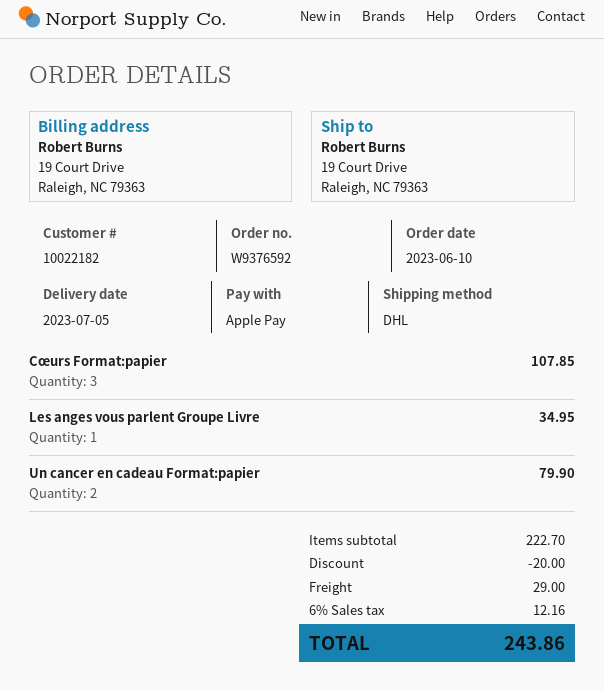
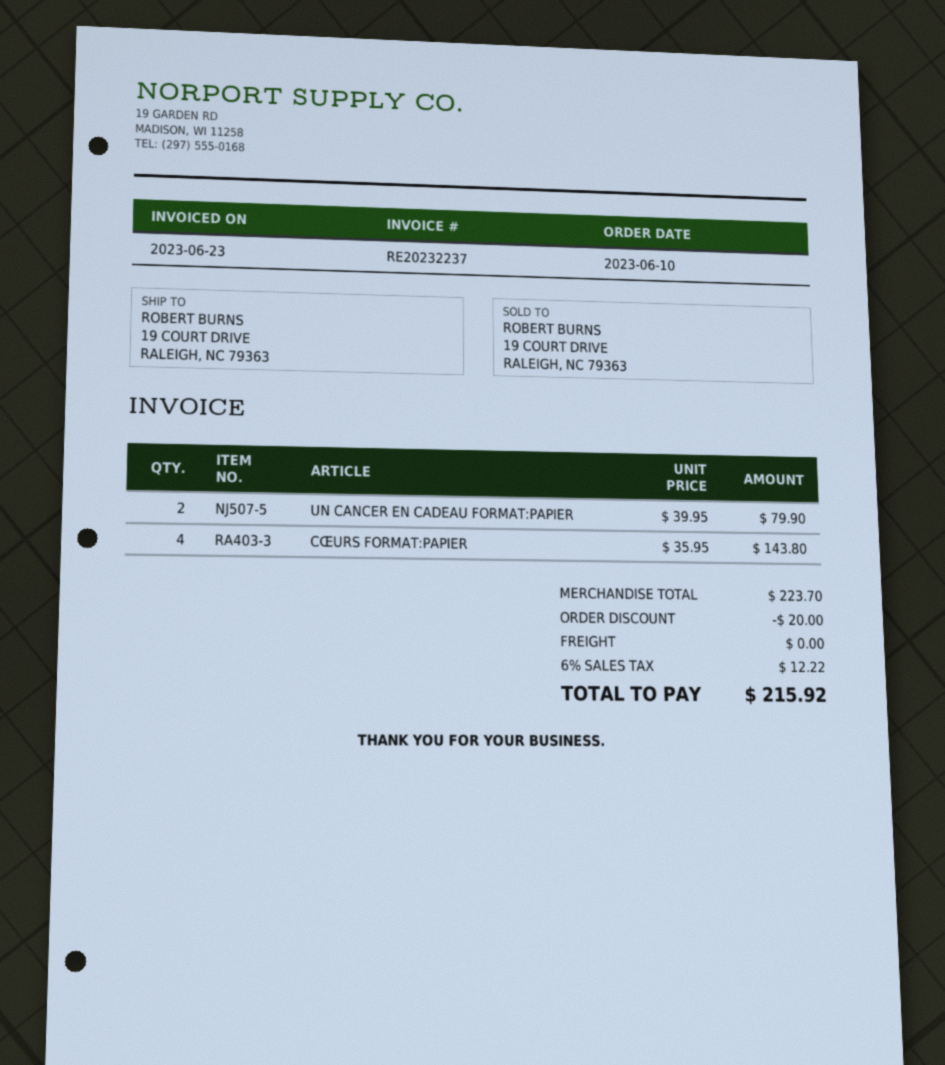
Cœurs Format:papier: 3 for 107.85 -> 4 for 143.80
Les anges vous parlent Groupe Livre: 1 for 34.95 -> none
subtotal: 222.70 -> 223.70
shipping: 29.00 -> 0.00
tax: 6% = 12.16 -> 6% = 12.22
total: 243.86 -> 215.92

